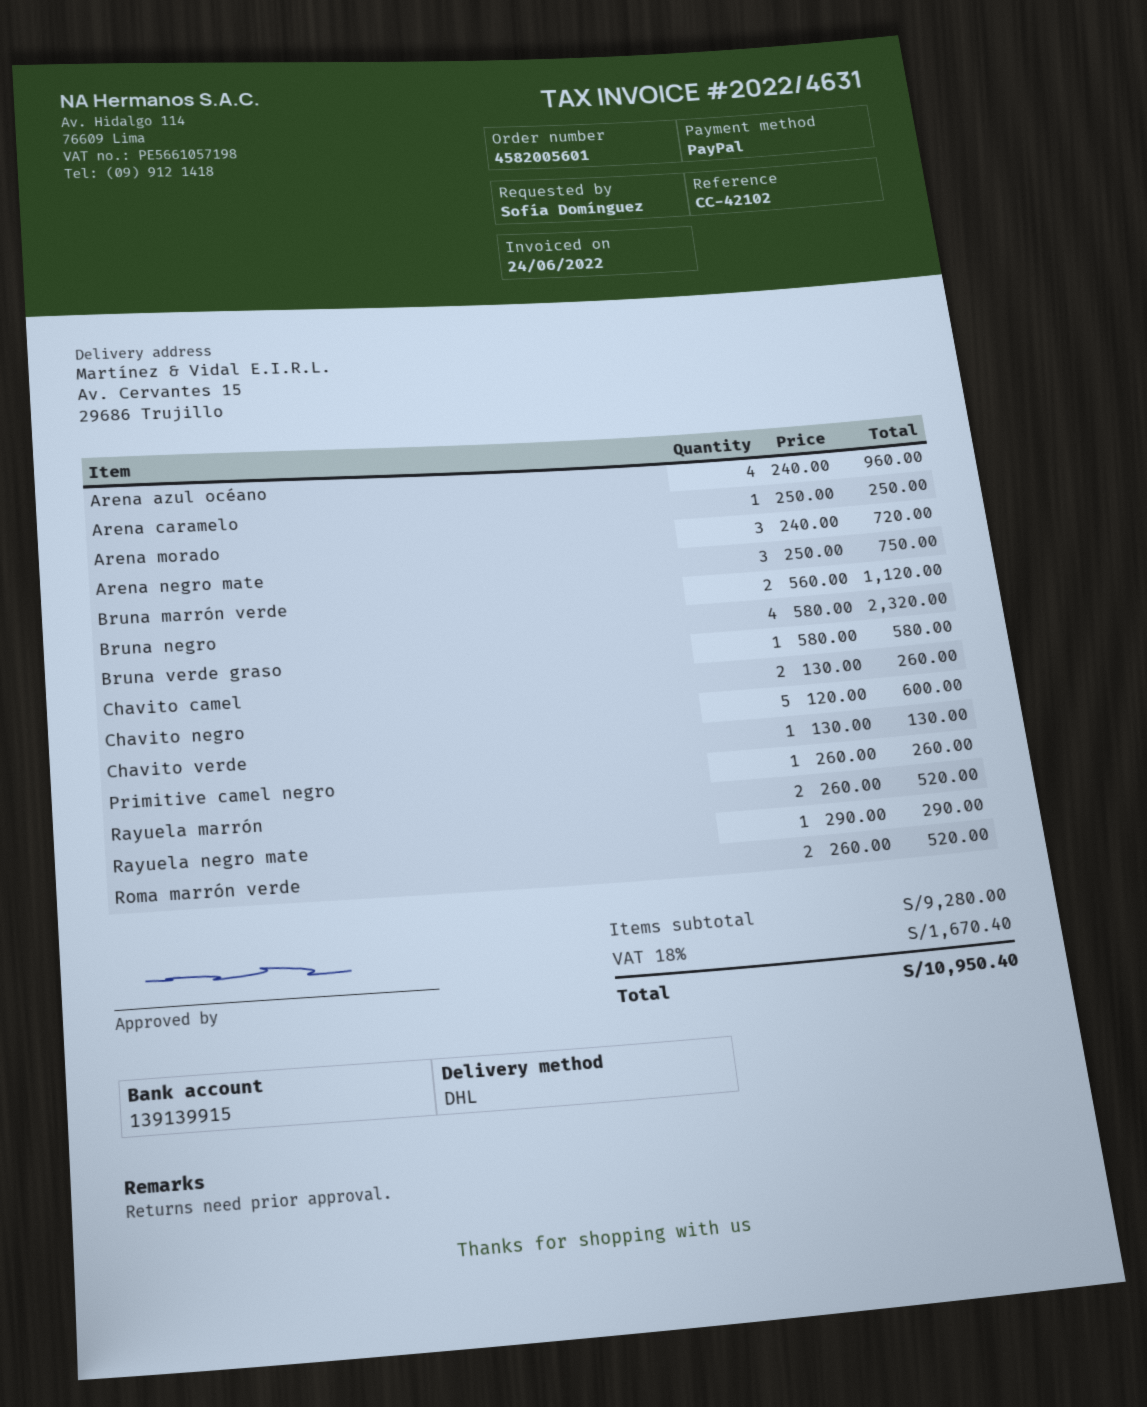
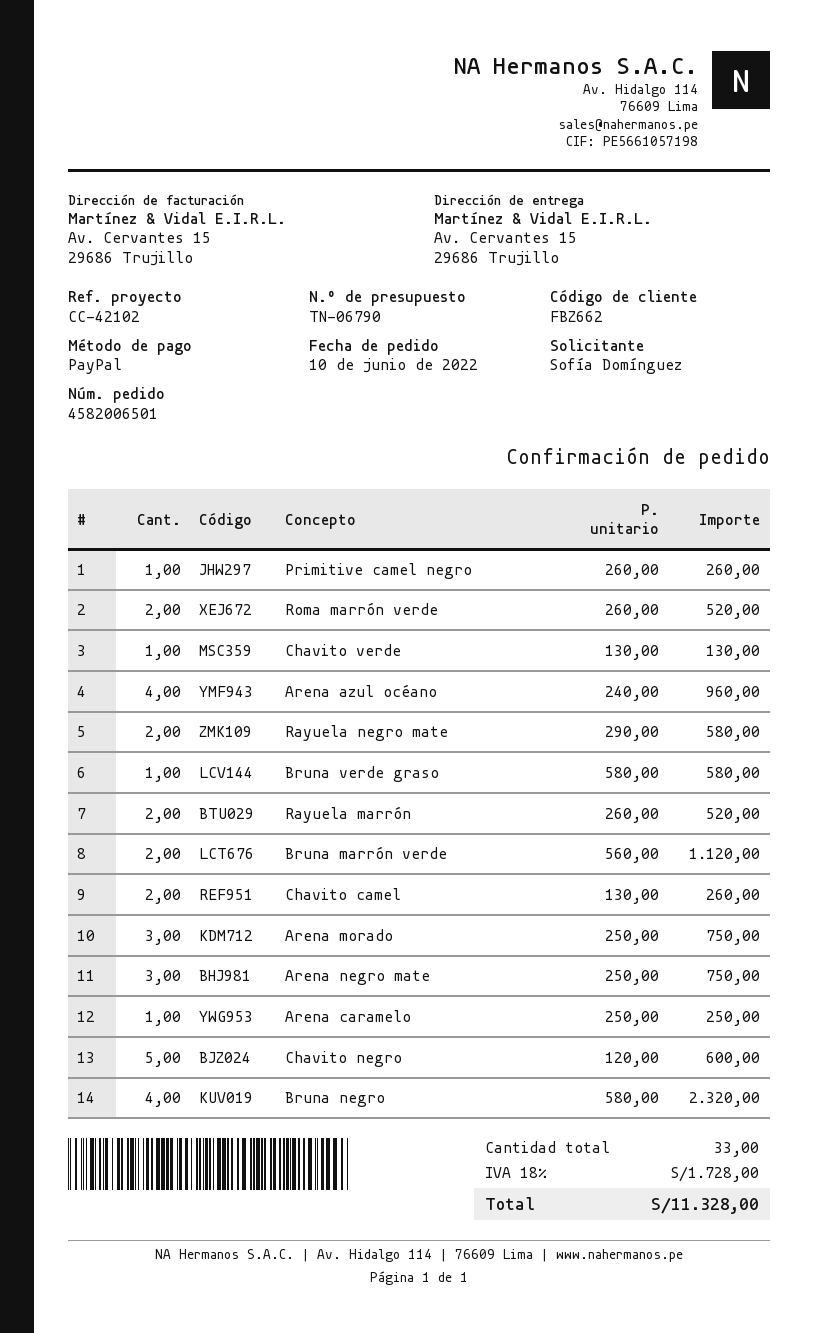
order number: 4582005601 -> 4582006501
Arena morado: 3 x 240.00 = 720.00 -> 3 x 250.00 = 750.00
Rayuela negro mate: 1 x 290.00 = 290.00 -> 2 x 290.00 = 580.00
tax: 18% = 1670.40 -> 18% = 1728.00
total: 10950.40 -> 11328.00

